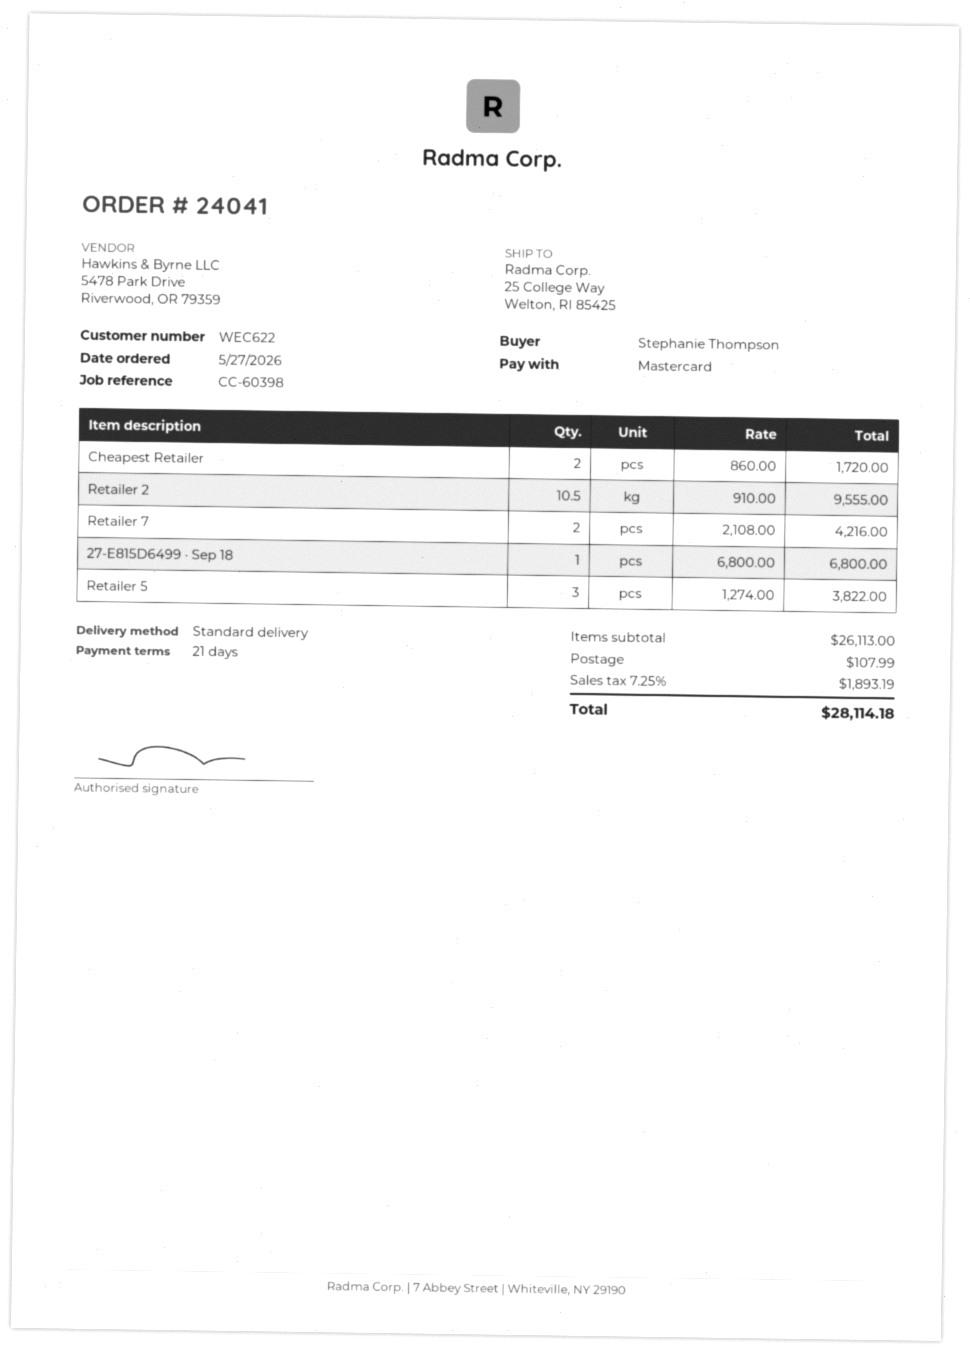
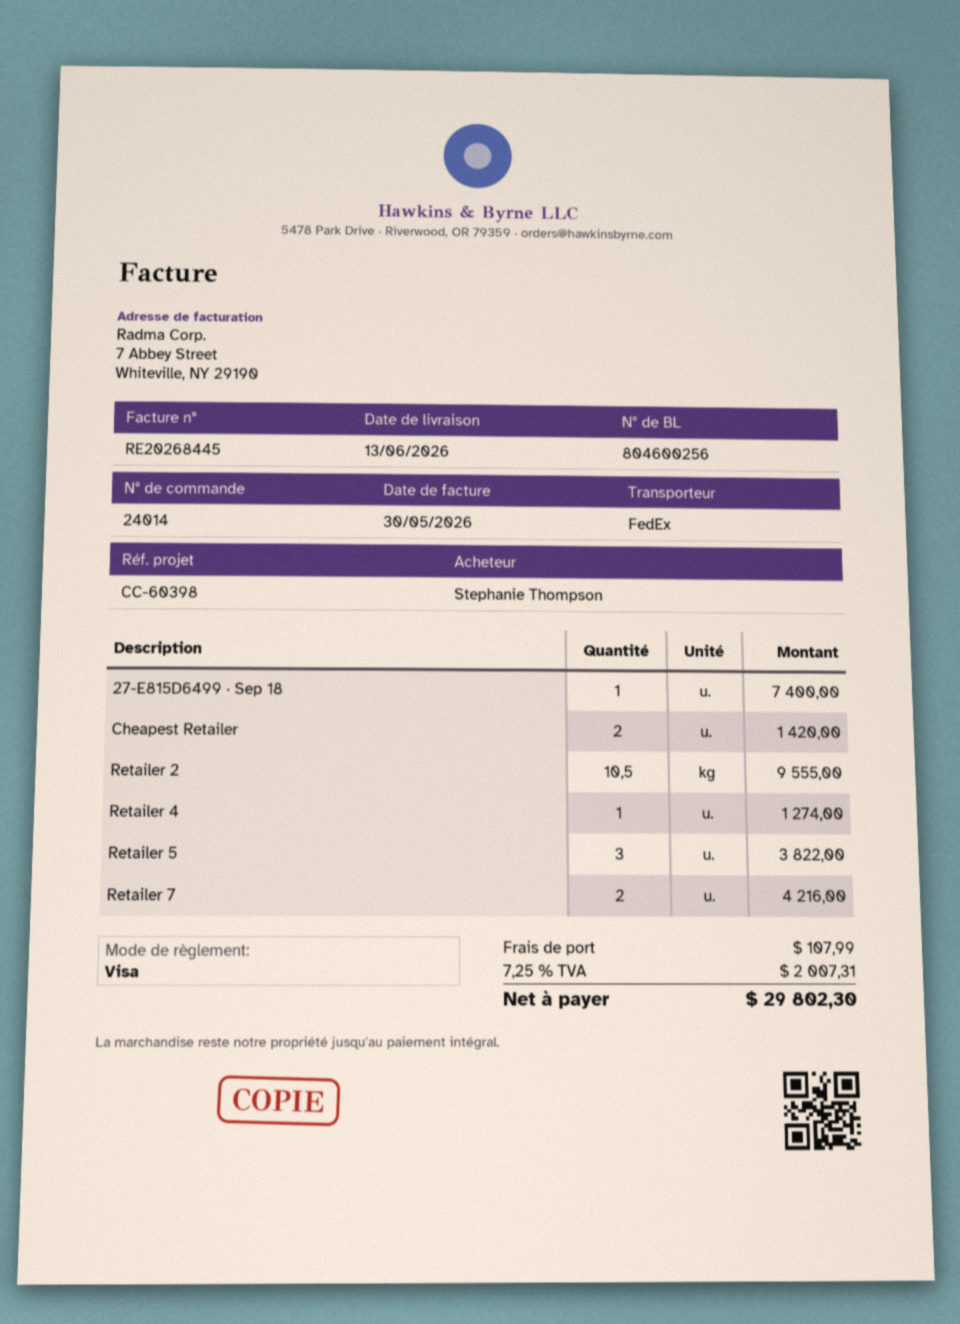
order number: 24041 -> 24014
payment method: Mastercard -> Visa
shipping method: standard -> FedEx
Cheapest Retailer: 2 for 1720.00 -> 2 for 1420.00
27-E815D6499 · Sep 18: 1 for 6800.00 -> 1 for 7400.00
Retailer 4: none -> 1 for 1274.00
tax: 7.25% = 1893.19 -> 7.25% = 2007.31
total: 28114.18 -> 29802.30

